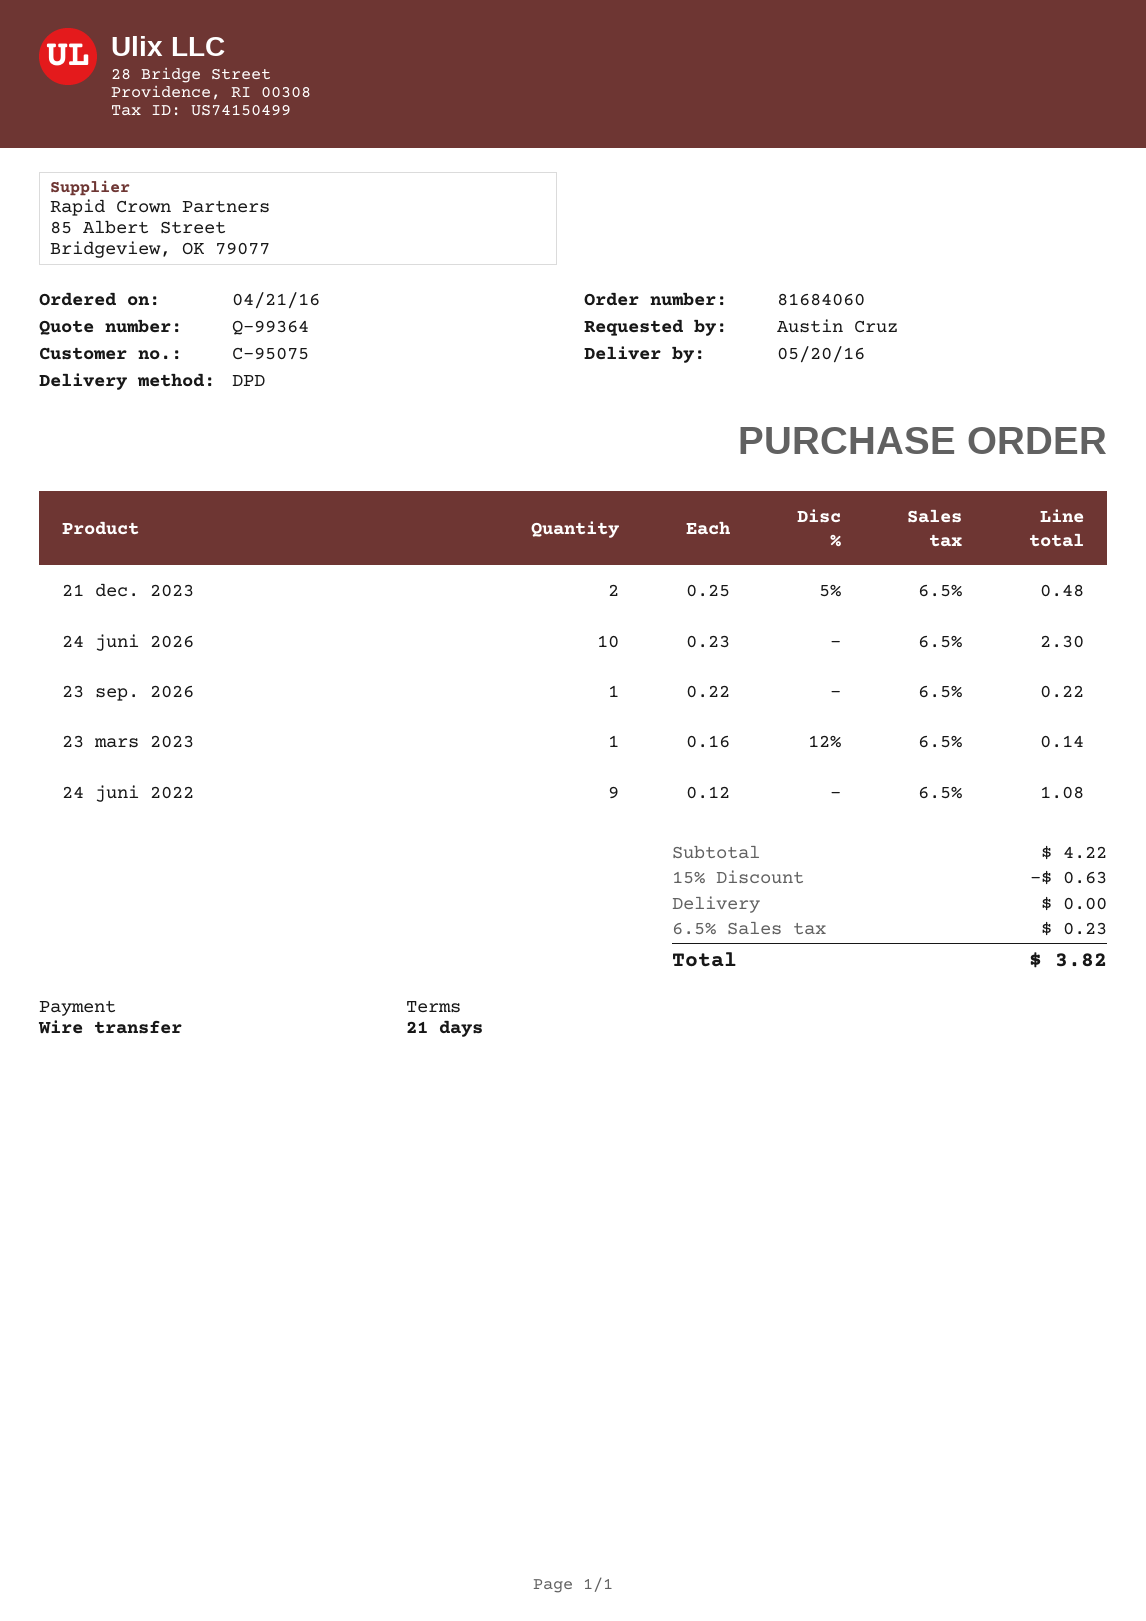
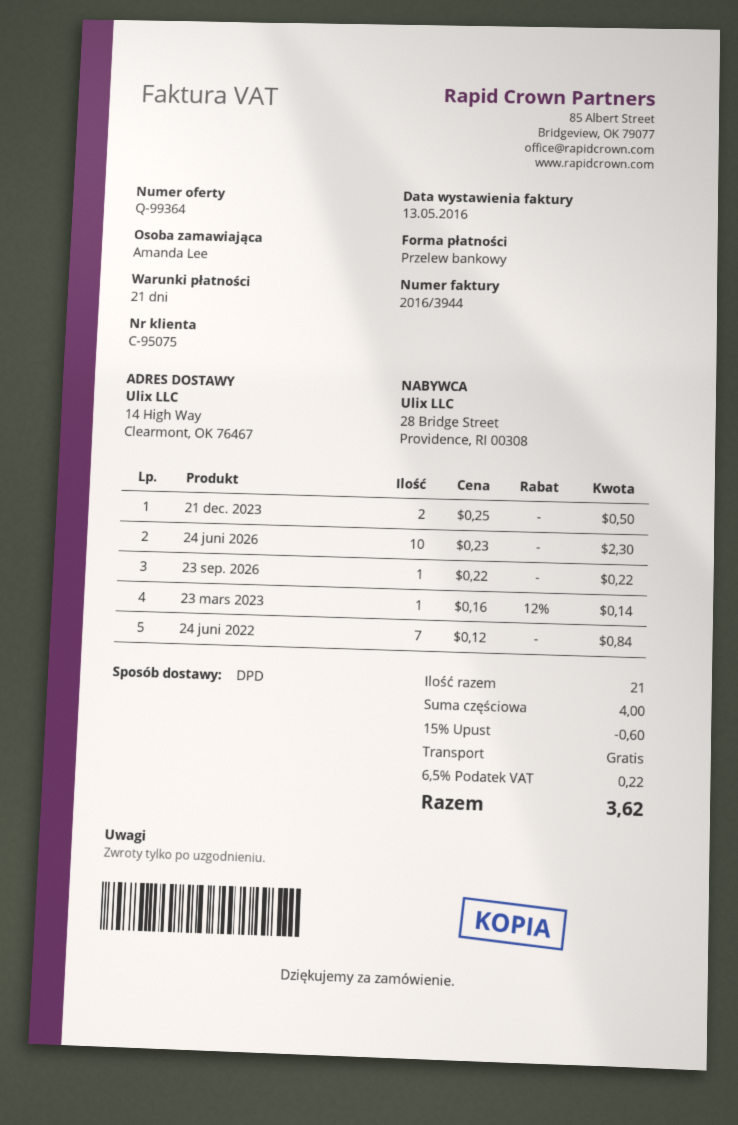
ordered by: Austin Cruz -> Amanda Lee
21 dec. 2023: 2 x 0.25 - 5% = 0.48 -> 2 x 0.25 = 0.50
24 juni 2022: 9 x 0.12 = 1.08 -> 7 x 0.12 = 0.84
subtotal: 4.22 -> 4.00
discount: 15% = 0.63 -> 15% = 0.60
tax: 6.5% = 0.23 -> 6.5% = 0.22
total: 3.82 -> 3.62

